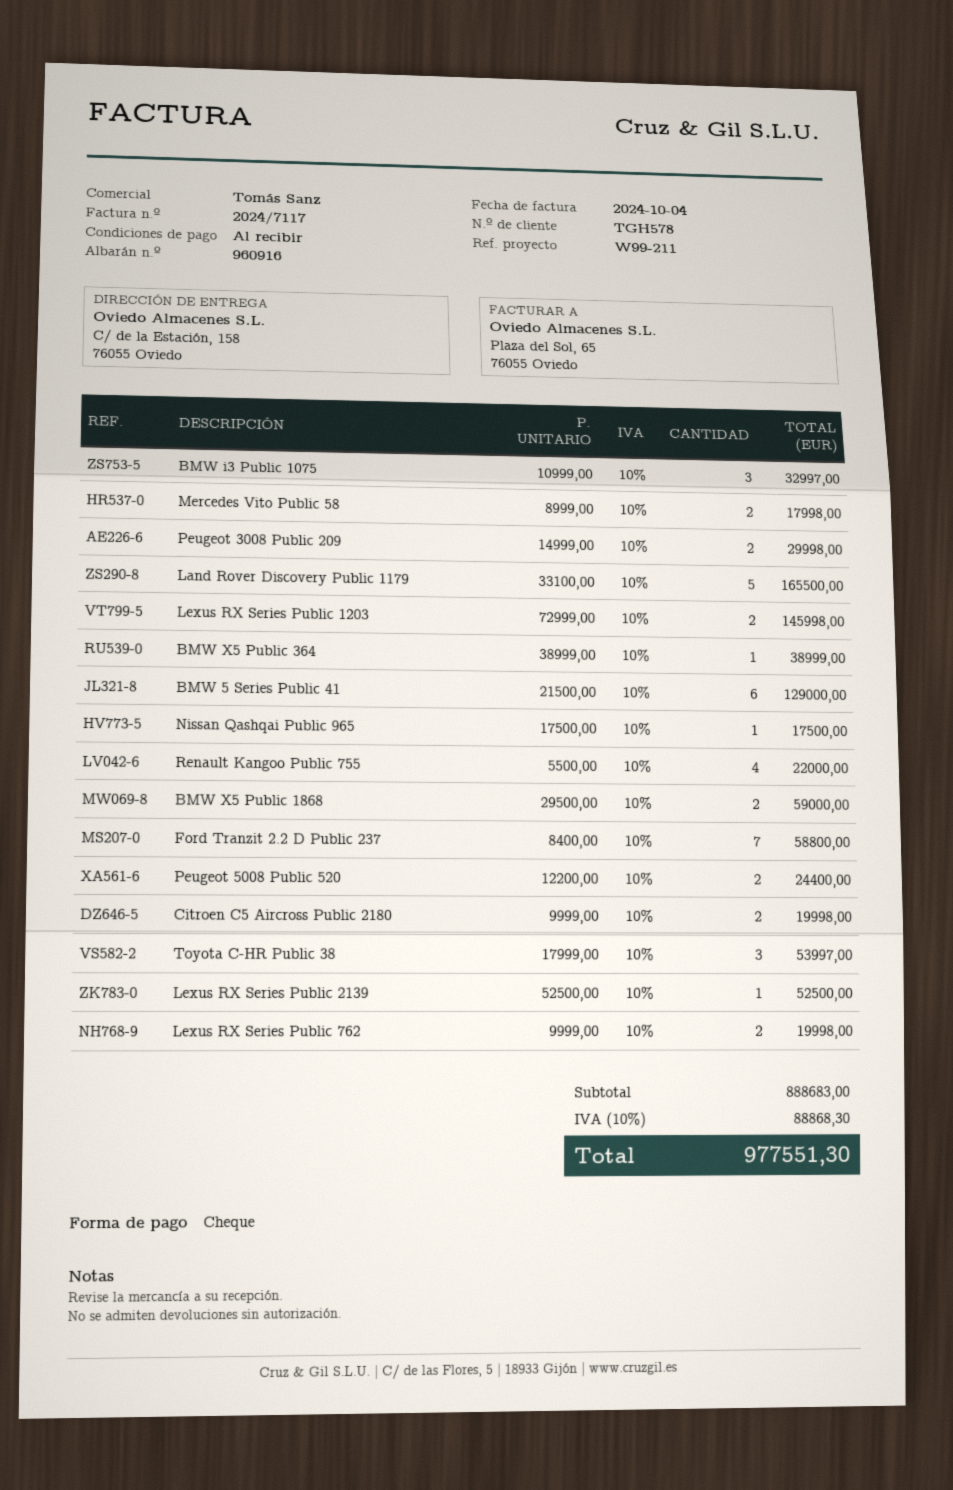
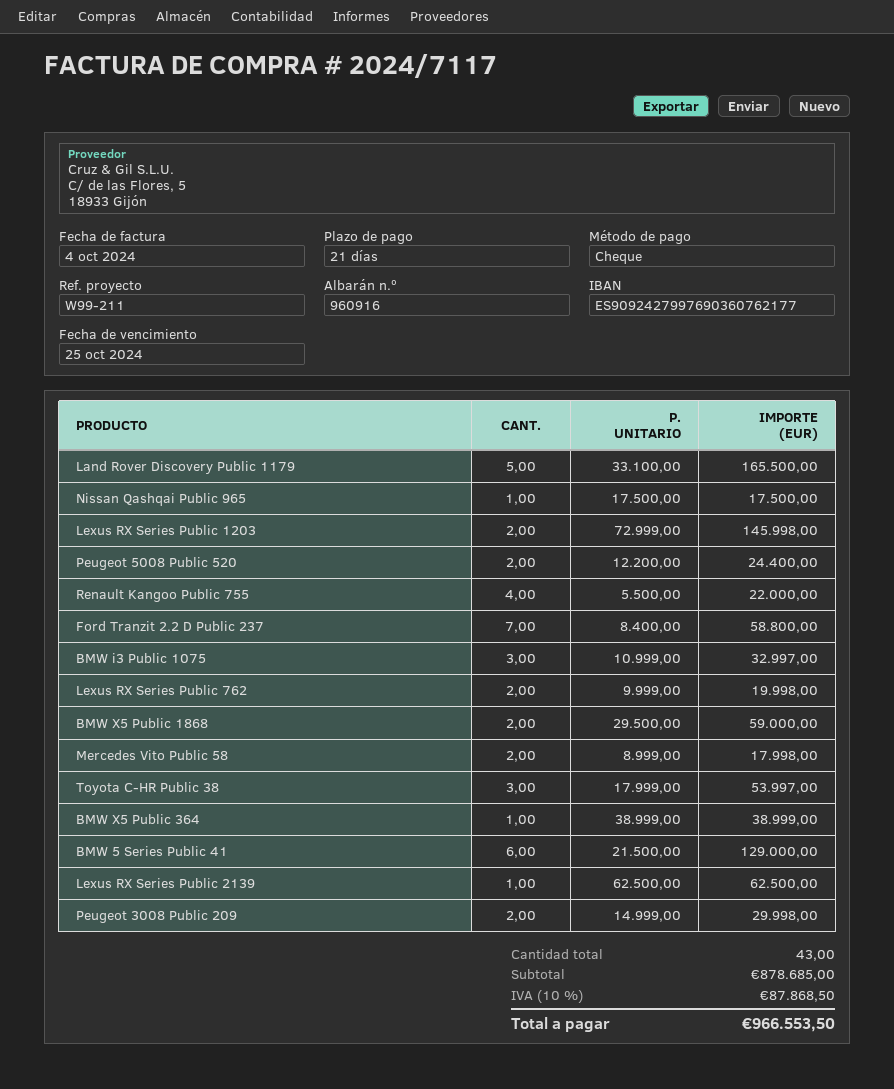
payment terms: on receipt -> 21 days
Citroen C5 Aircross Public 2180: 2 x 9999.00 = 19998.00 -> none
Lexus RX Series Public 2139: 1 x 52500.00 = 52500.00 -> 1 x 62500.00 = 62500.00
subtotal: 888683.00 -> 878685.00
tax: 10% = 88868.30 -> 10% = 87868.50
total: 977551.30 -> 966553.50

